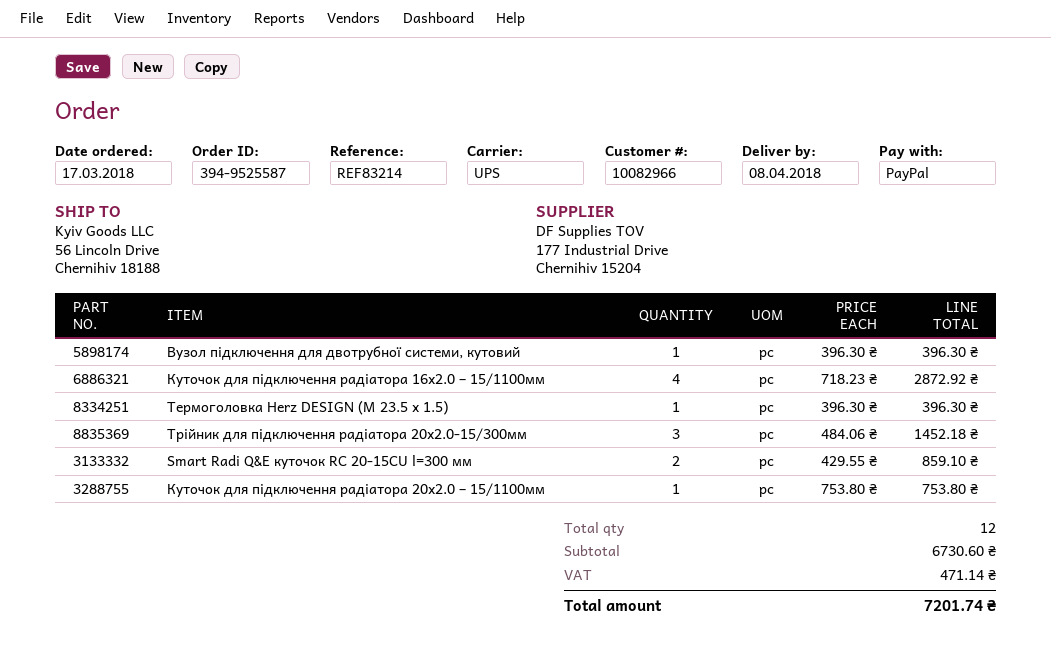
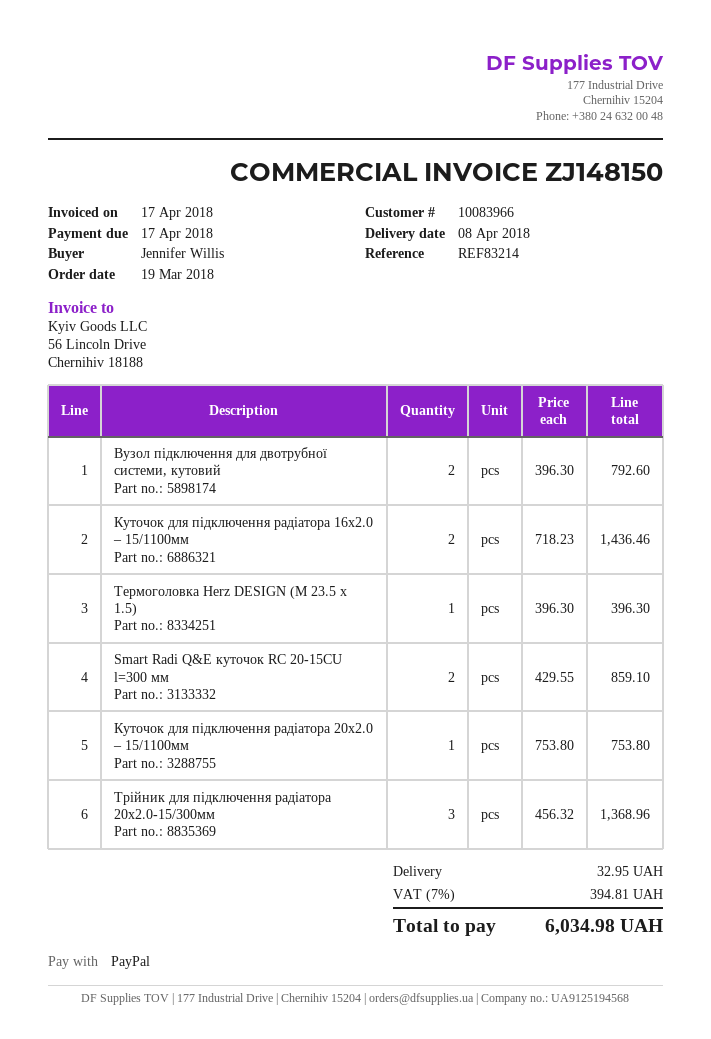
order date: 2018-03-17 -> 2018-03-19
customer number: 10082966 -> 10083966
Вузол підключення для двотрубної системи, кутовий: 1 x 396.30 = 396.30 -> 2 x 396.30 = 792.60
Куточок для підключення радіатора 16х2.0 – 15/1100мм: 4 x 718.23 = 2872.92 -> 2 x 718.23 = 1436.46
Трійник для підключення радіатора 20х2.0-15/300мм: 3 x 484.06 = 1452.18 -> 3 x 456.32 = 1368.96
shipping: none -> 32.95
tax: 471.14 -> 394.81
total: 7201.74 -> 6034.98

